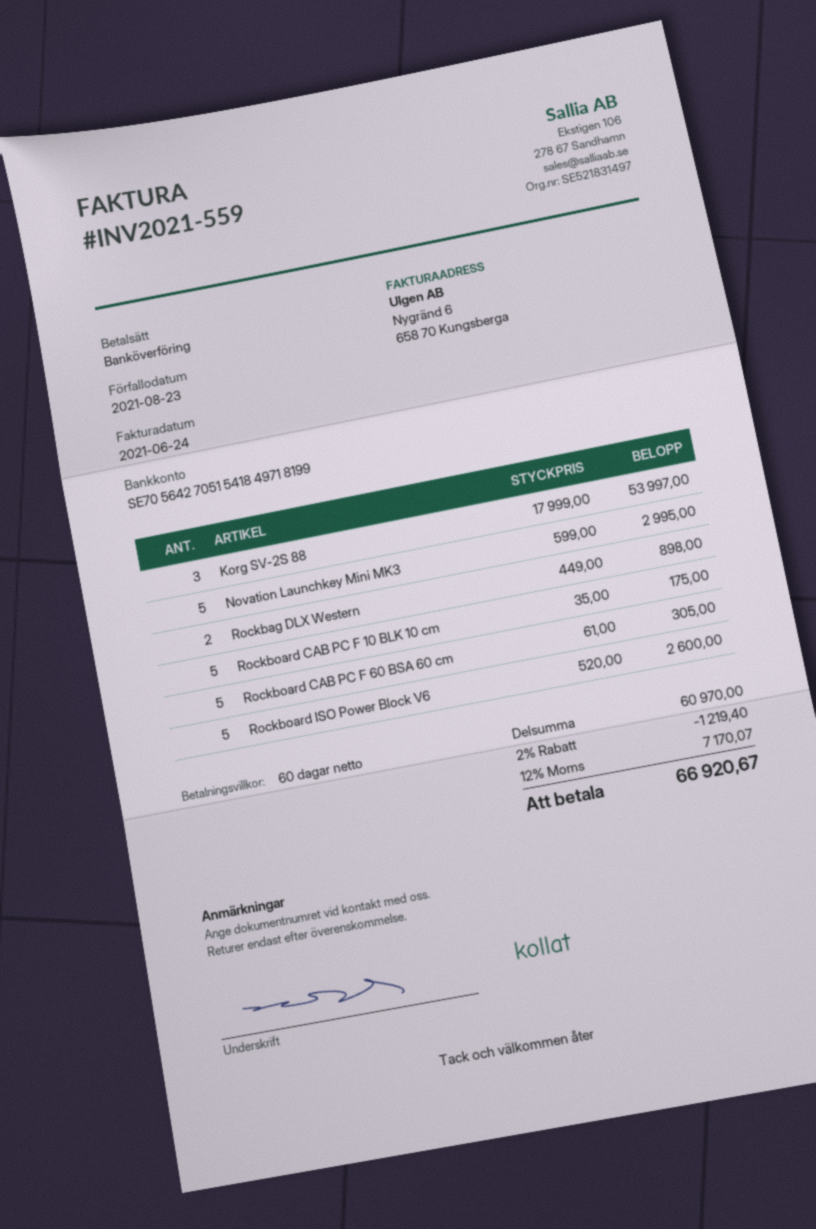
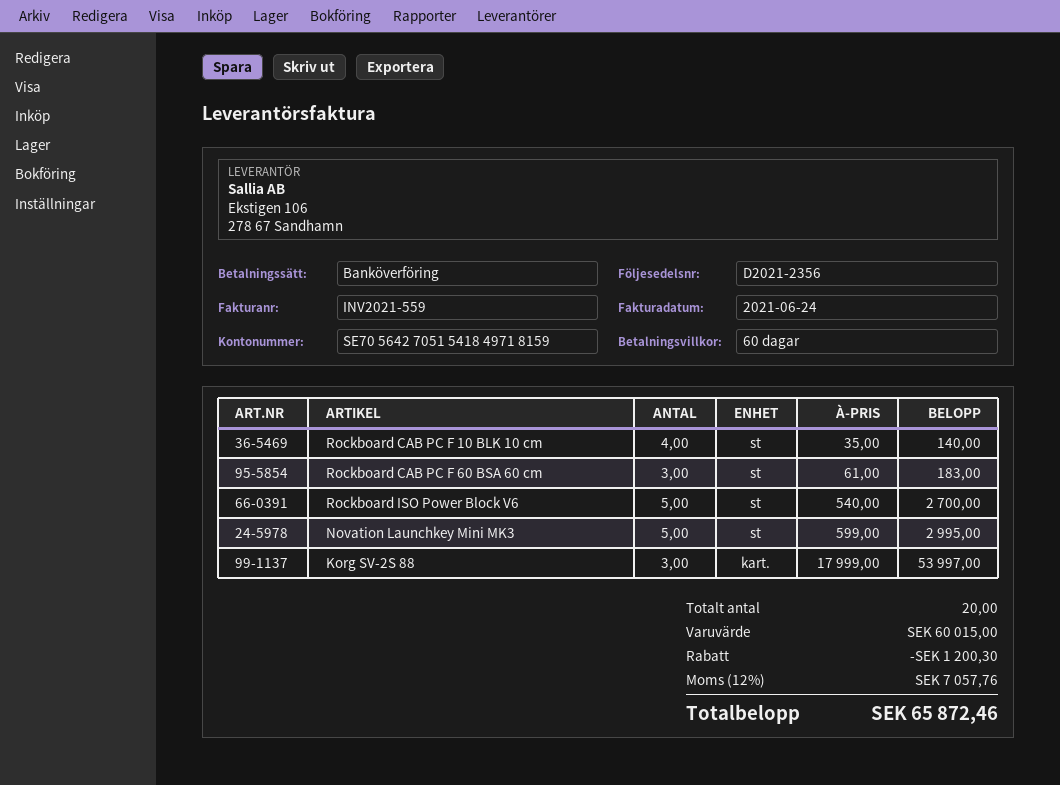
bank account: SE7056427051541849718199 -> SE7056427051541849718159
Rockbag DLX Western: 2 x 449.00 = 898.00 -> none
Rockboard CAB PC F 10 BLK 10 cm: 5 x 35.00 = 175.00 -> 4 x 35.00 = 140.00
Rockboard CAB PC F 60 BSA 60 cm: 5 x 61.00 = 305.00 -> 3 x 61.00 = 183.00
Rockboard ISO Power Block V6: 5 x 520.00 = 2600.00 -> 5 x 540.00 = 2700.00
subtotal: 60970.00 -> 60015.00
discount: 1219.40 -> 1200.30
tax: 12% = 7170.07 -> 12% = 7057.76
total: 66920.67 -> 65872.46

